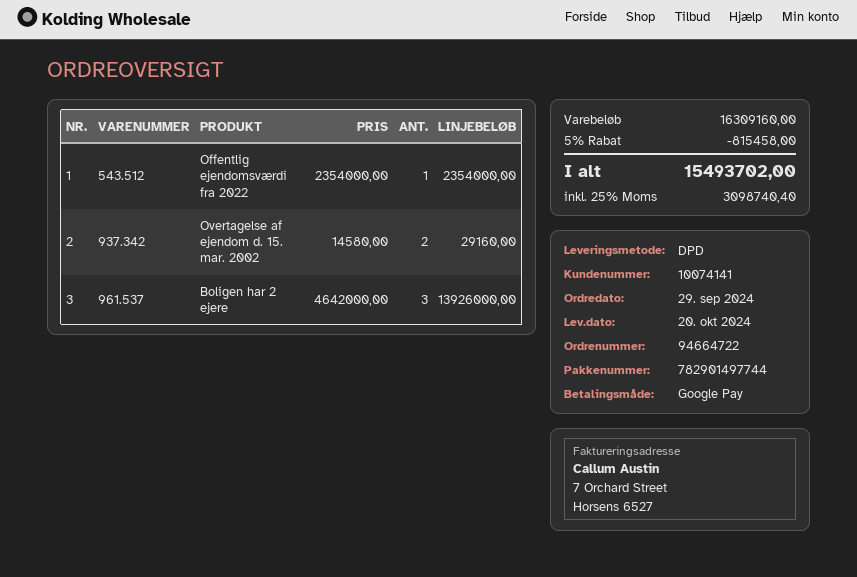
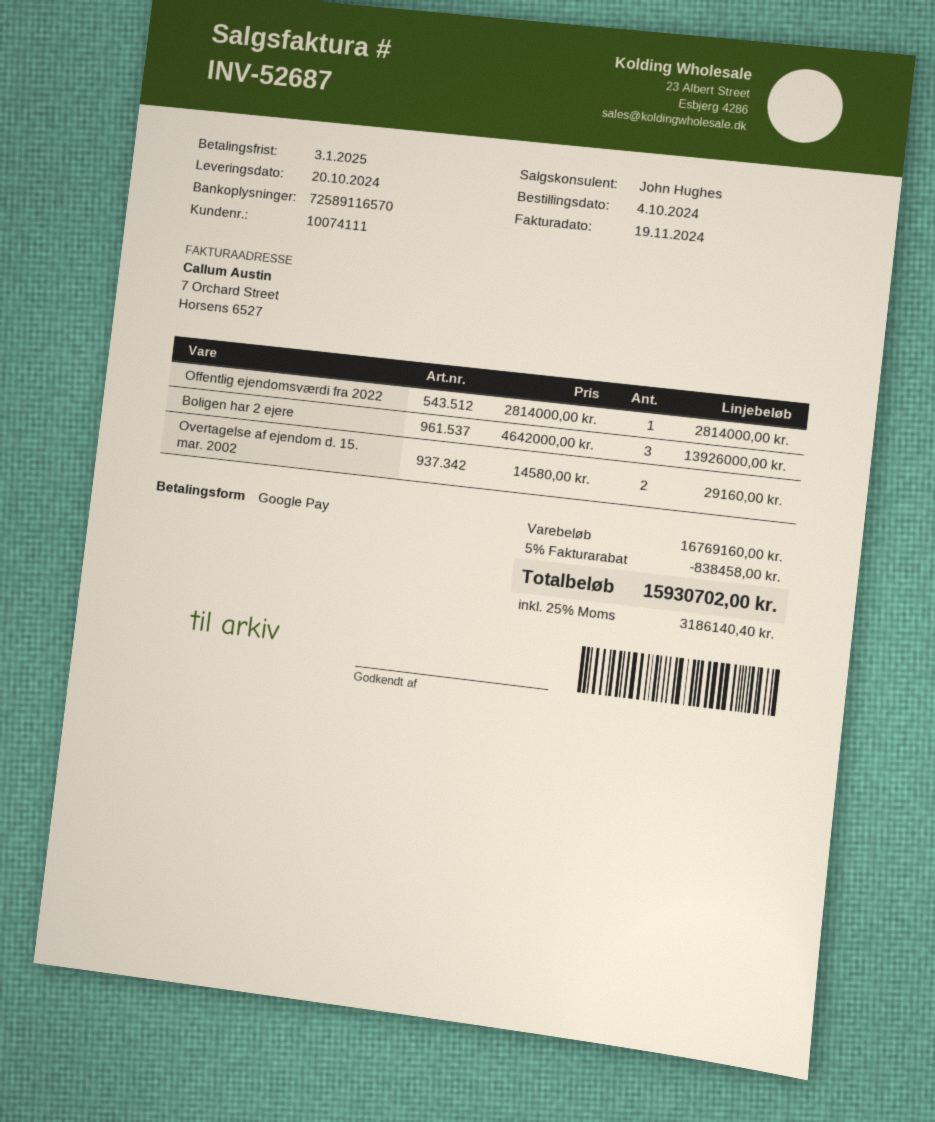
order date: 2024-09-29 -> 2024-10-04
customer number: 10074141 -> 10074111
Offentlig ejendomsværdi fra 2022: 1 x 2354000.00 = 2354000.00 -> 1 x 2814000.00 = 2814000.00
subtotal: 16309160.00 -> 16769160.00
discount: 5% = 815458.00 -> 5% = 838458.00
tax: 25% = 3098740.40 -> 25% = 3186140.40
total: 15493702.00 -> 15930702.00

